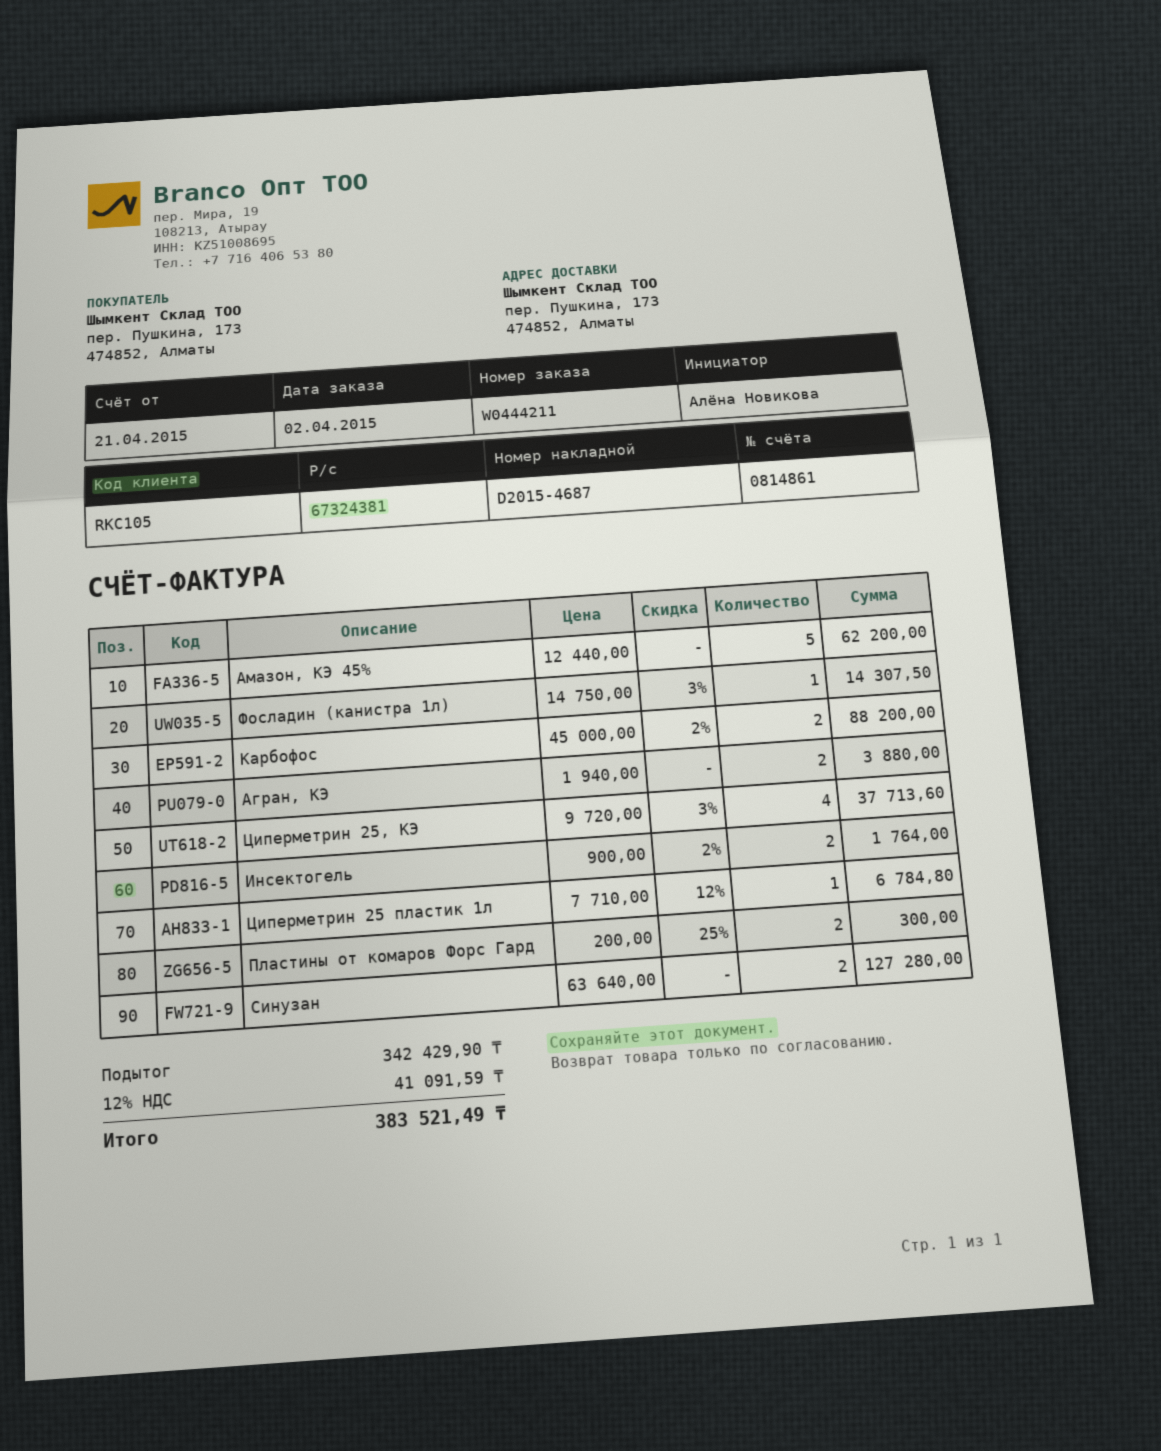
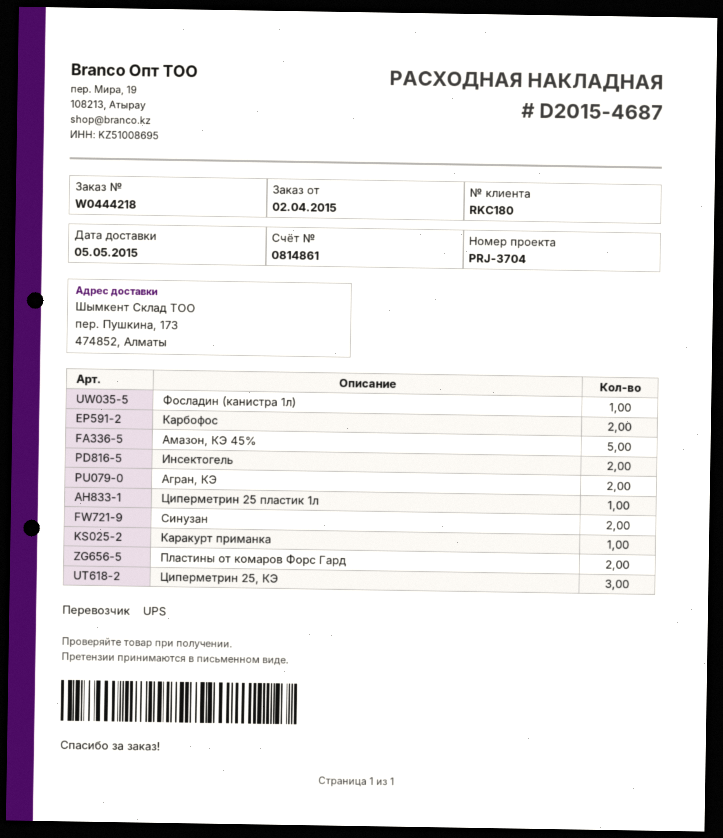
order number: W0444211 -> W0444218
customer number: RKC105 -> RKC180
Циперметрин 25, КЭ: 4 -> 3
Каракурт приманка: none -> 1

